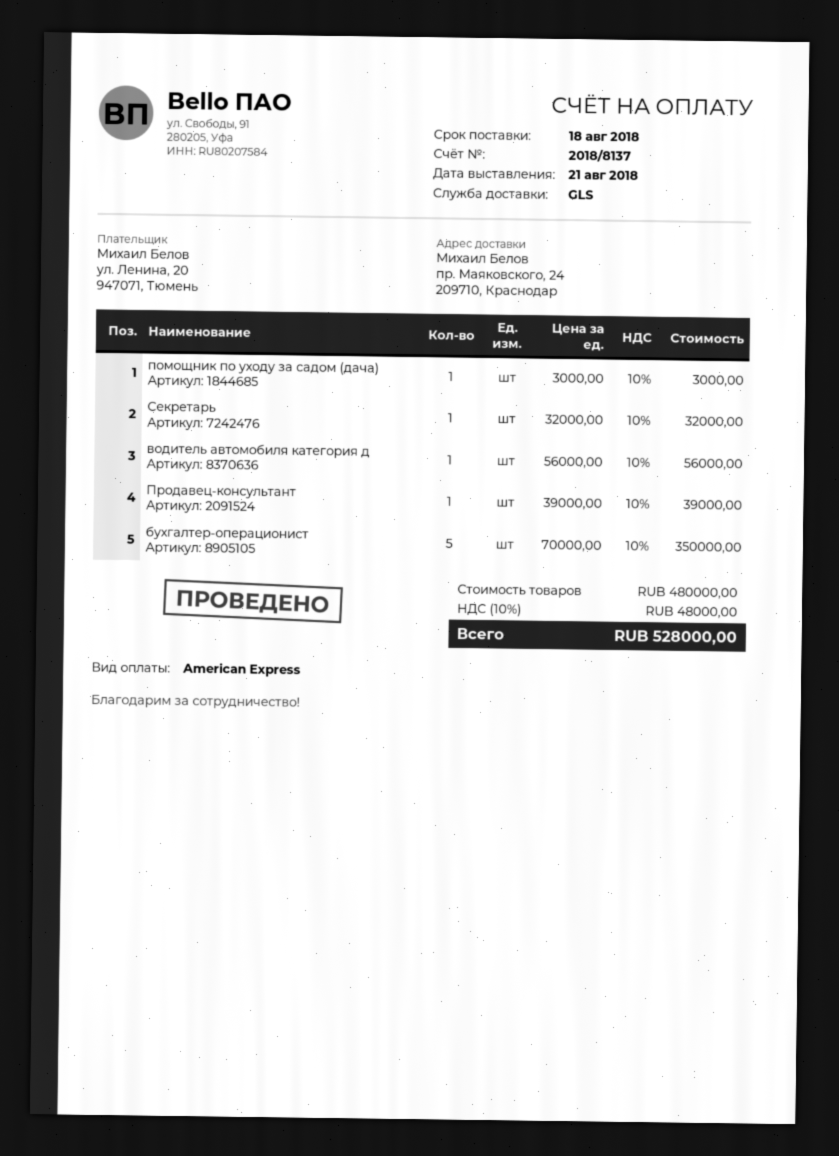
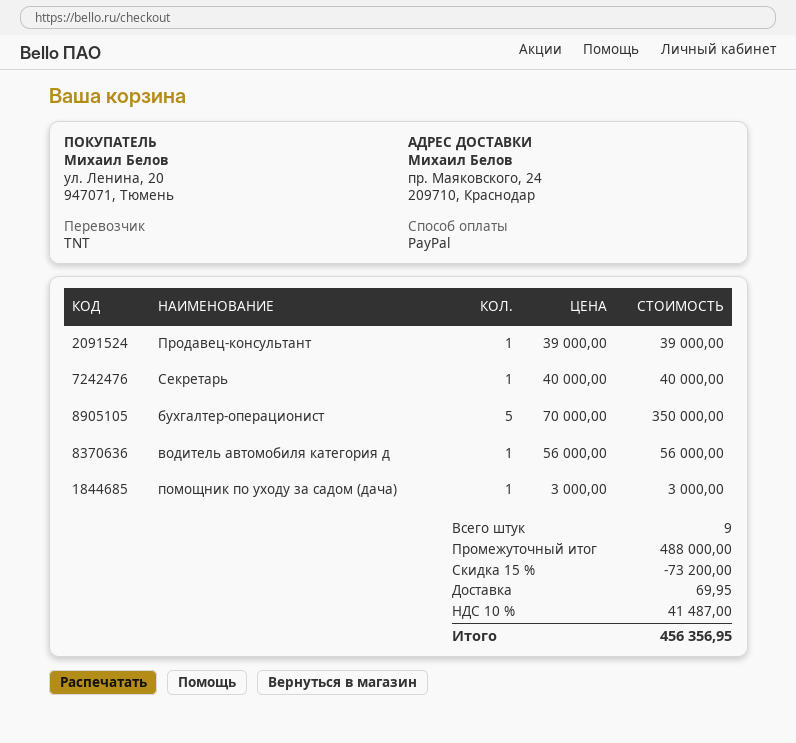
payment method: American Express -> PayPal
shipping method: GLS -> TNT
Секретарь: 1 x 32000.00 = 32000.00 -> 1 x 40000.00 = 40000.00
subtotal: 480000.00 -> 488000.00
discount: none -> 15% = 73200.00
shipping: none -> 69.95
tax: 10% = 48000.00 -> 10% = 41487.00
total: 528000.00 -> 456356.95

